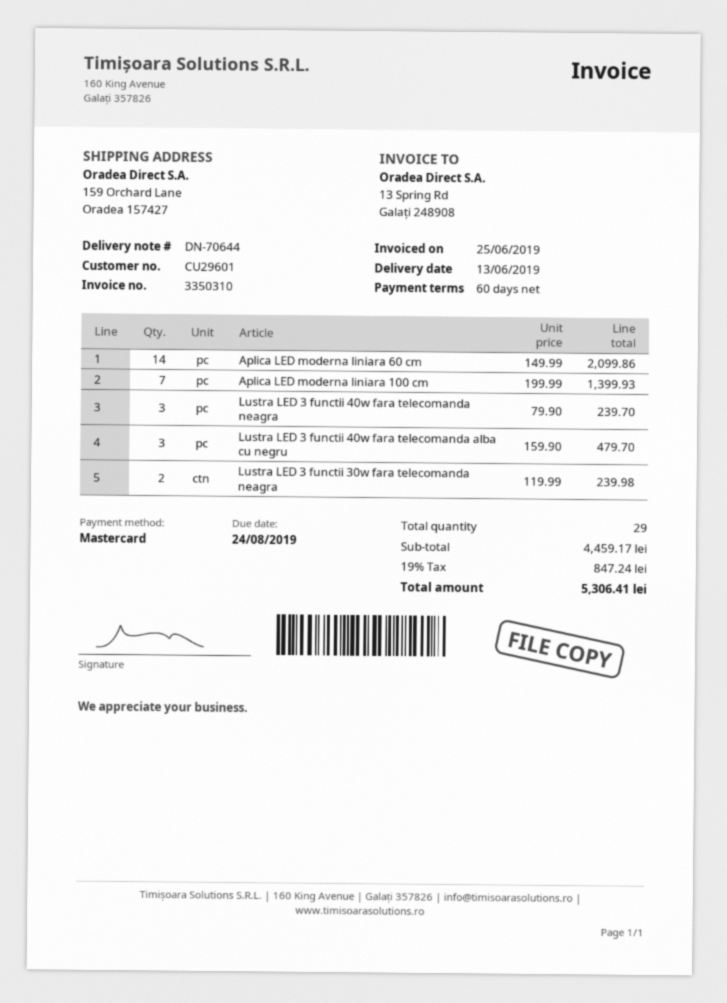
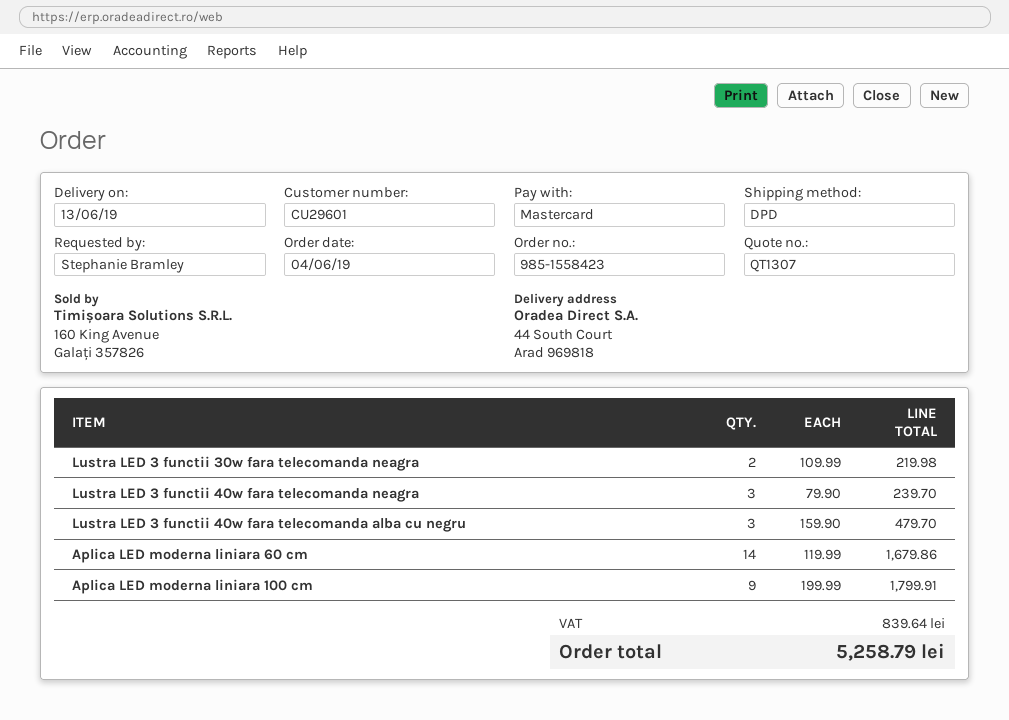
ship to: 159 Orchard Lane, Oradea 157427 -> 44 South Court, Arad 969818
Aplica LED moderna liniara 60 cm: 14 x 149.99 = 2099.86 -> 14 x 119.99 = 1679.86
Aplica LED moderna liniara 100 cm: 7 x 199.99 = 1399.93 -> 9 x 199.99 = 1799.91
Lustra LED 3 functii 30w fara telecomanda neagra: 2 x 119.99 = 239.98 -> 2 x 109.99 = 219.98
tax: 847.24 -> 839.64
total: 5306.41 -> 5258.79

